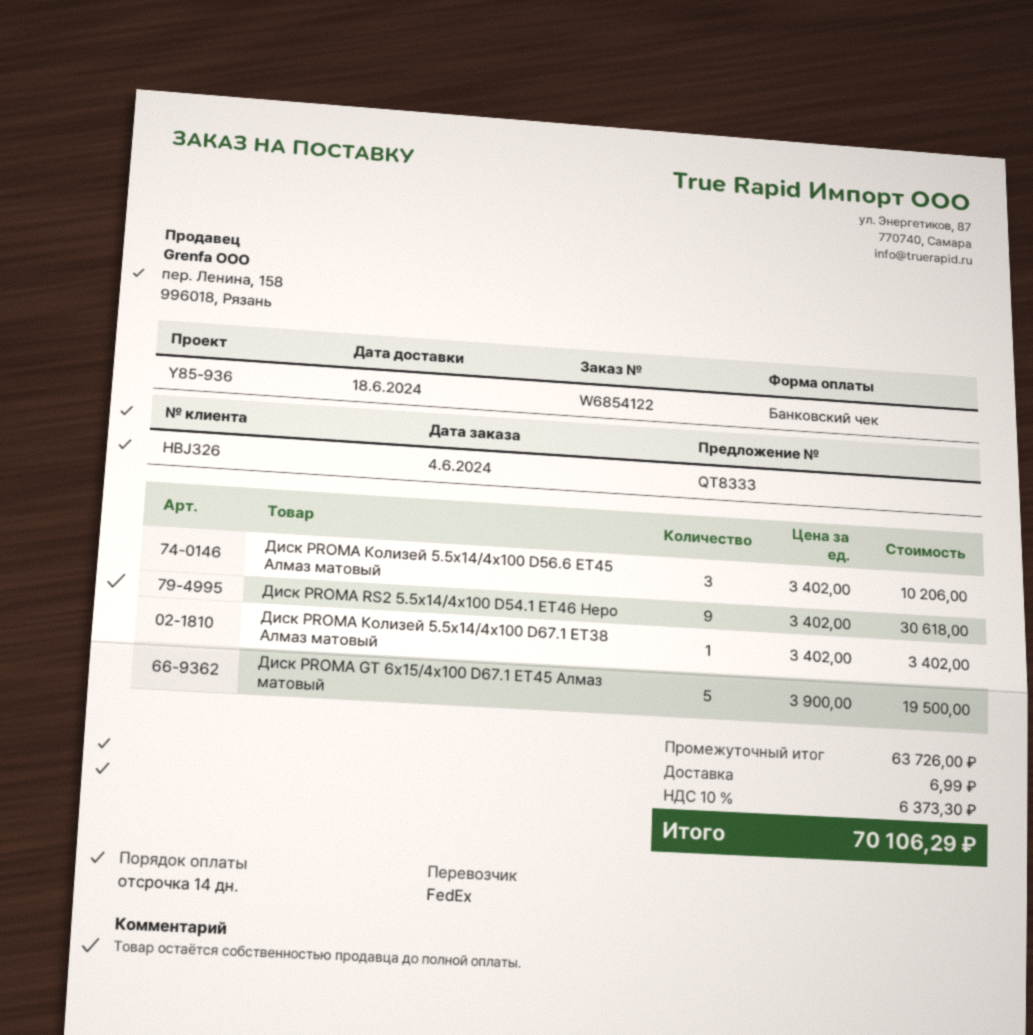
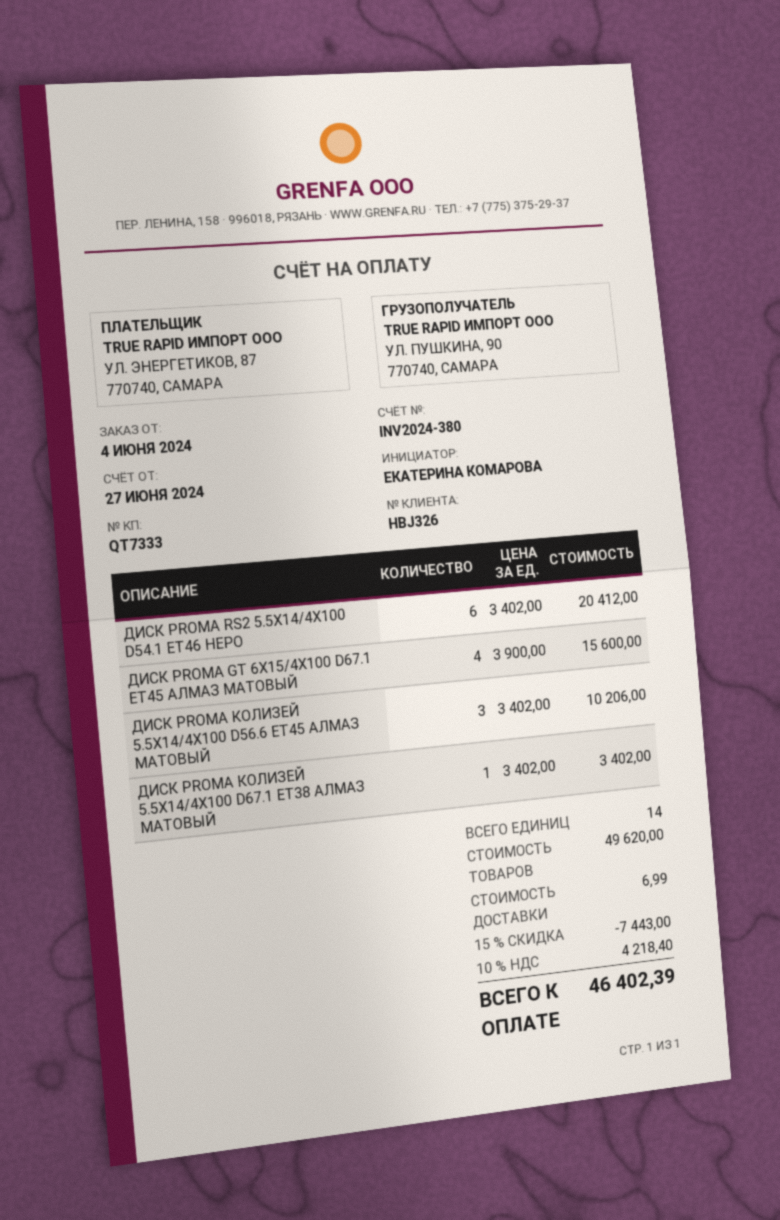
quote number: QT8333 -> QT7333
Диск PROMA RS2 5.5x14/4x100 D54.1 ET46 Неро: 9 x 3402.00 = 30618.00 -> 6 x 3402.00 = 20412.00
Диск PROMA GT 6x15/4x100 D67.1 ET45 Алмаз матовый: 5 x 3900.00 = 19500.00 -> 4 x 3900.00 = 15600.00
subtotal: 63726.00 -> 49620.00
discount: none -> 15% = 7443.00
tax: 10% = 6373.30 -> 10% = 4218.40
total: 70106.29 -> 46402.39

